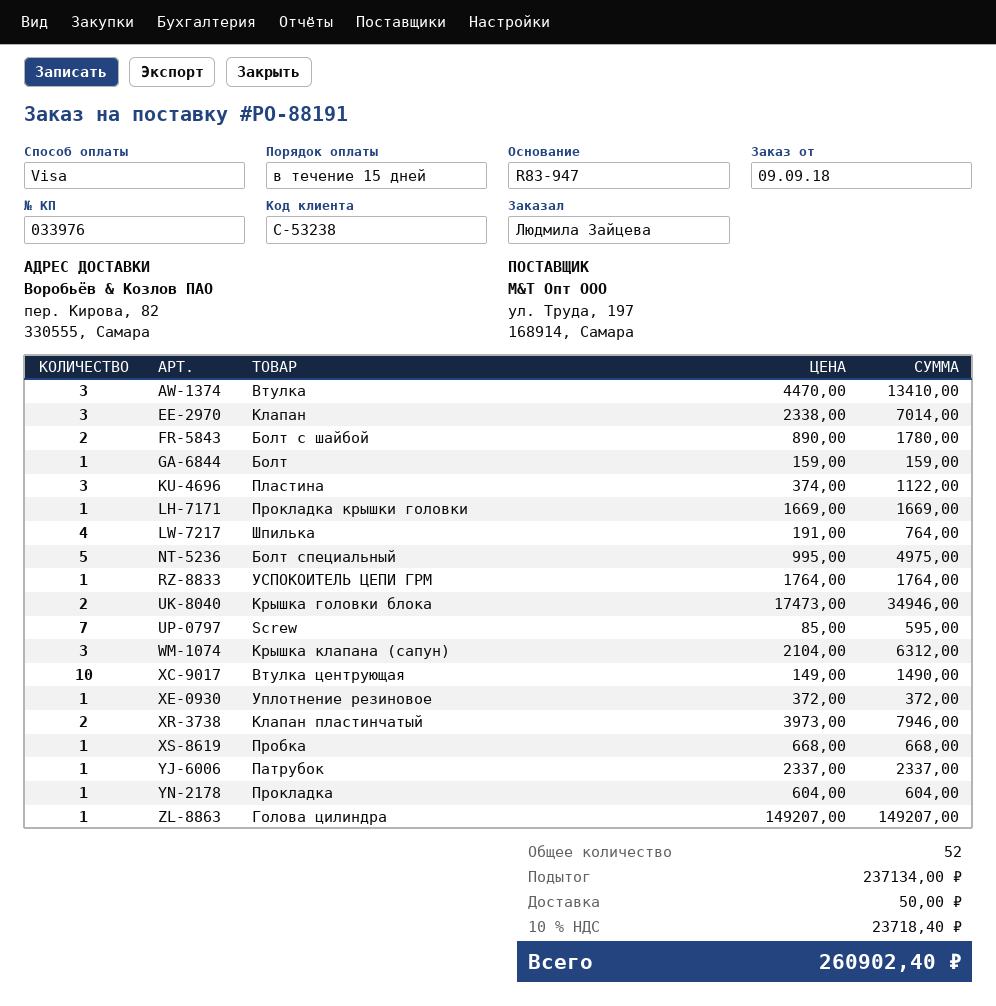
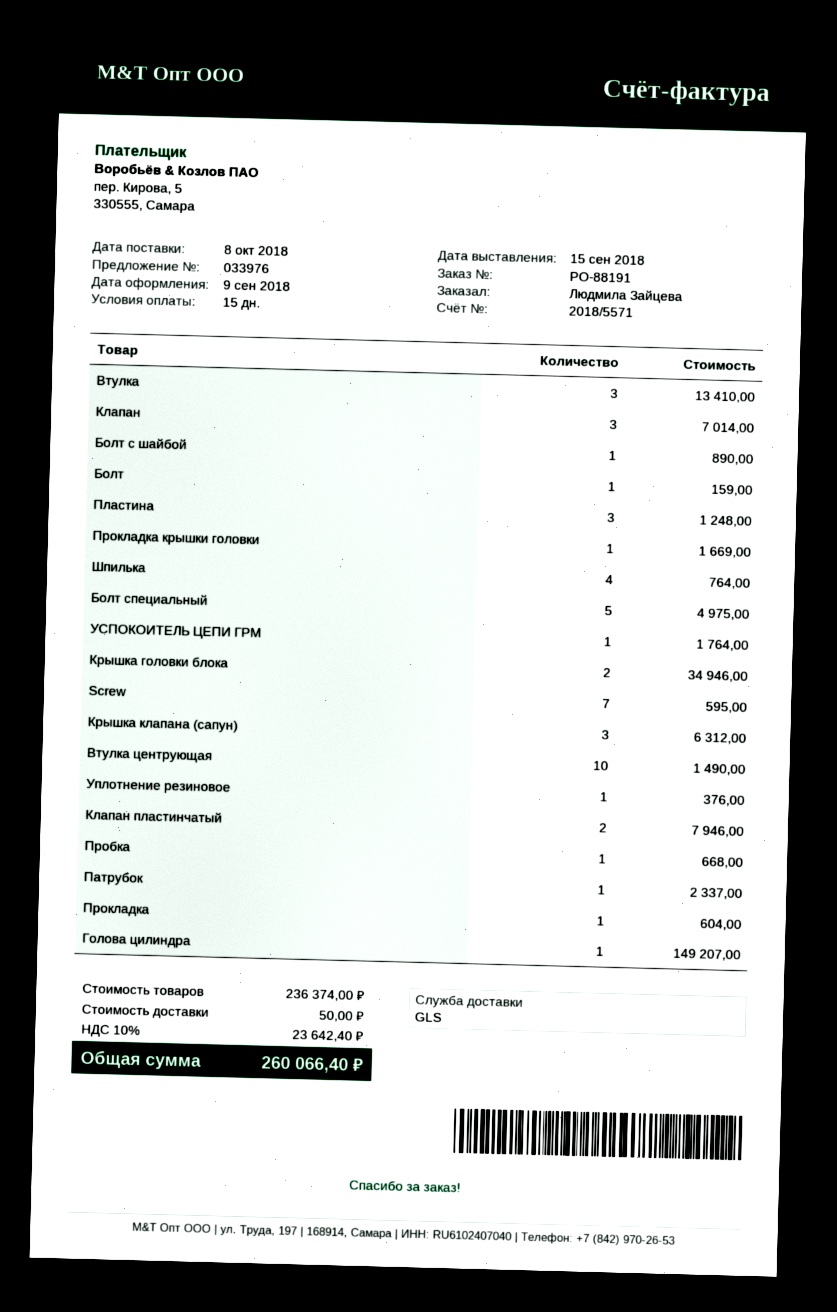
Болт с шайбой: 2 for 1780.00 -> 1 for 890.00
Пластина: 3 for 1122.00 -> 3 for 1248.00
Уплотнение резиновое: 1 for 372.00 -> 1 for 376.00
subtotal: 237134.00 -> 236374.00
tax: 10% = 23718.40 -> 10% = 23642.40
total: 260902.40 -> 260066.40

